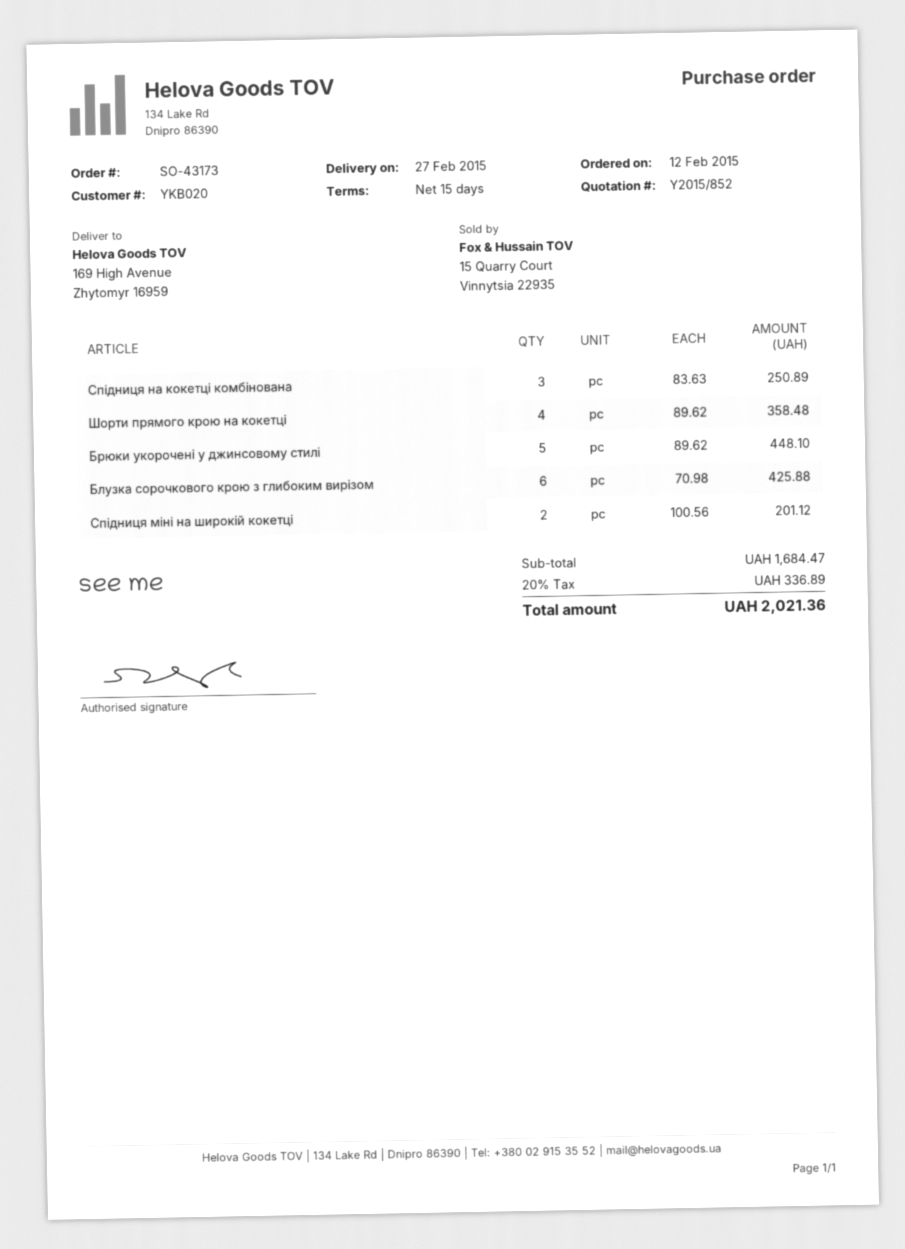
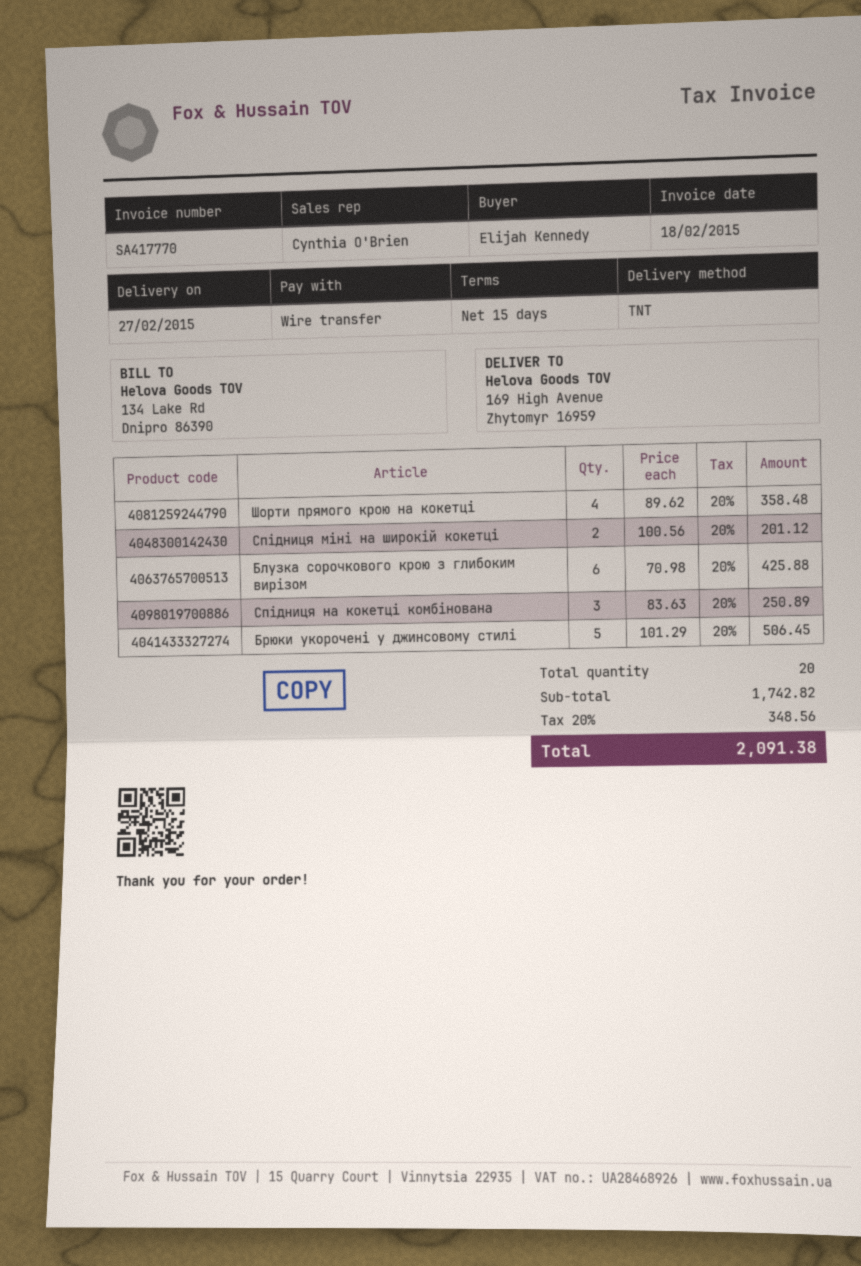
Брюки укорочені у джинсовому стилі: 5 x 89.62 = 448.10 -> 5 x 101.29 = 506.45
subtotal: 1684.47 -> 1742.82
tax: 20% = 336.89 -> 20% = 348.56
total: 2021.36 -> 2091.38

